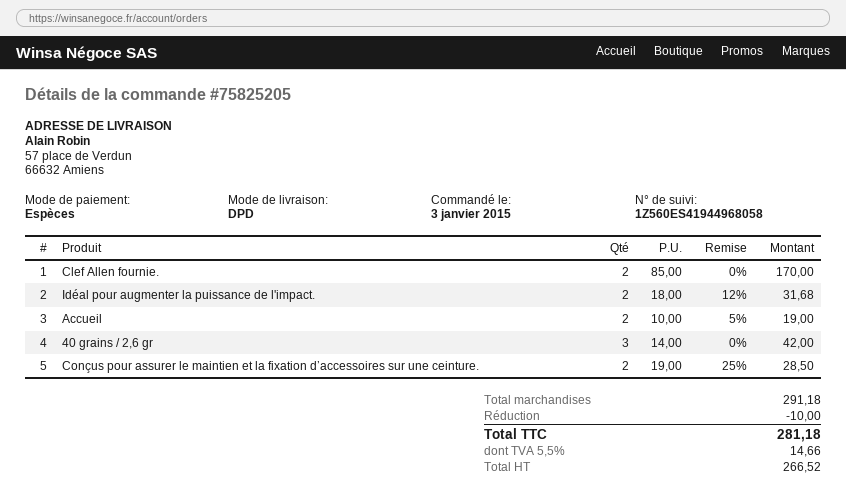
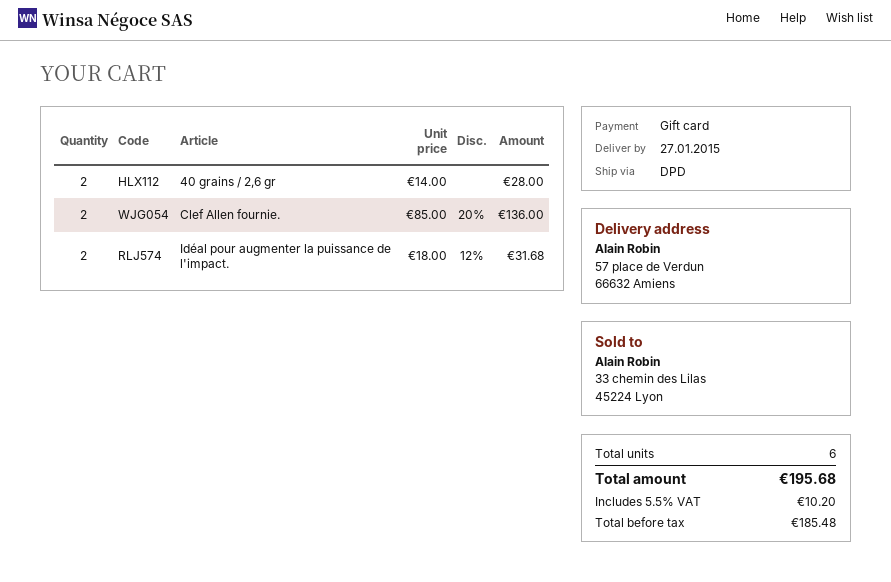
payment method: cash -> gift card
Clef Allen fournie.: 2 x 85.00 = 170.00 -> 2 x 85.00 - 20% = 136.00
Accueil: 2 x 10.00 - 5% = 19.00 -> none
40 grains / 2,6 gr: 3 x 14.00 = 42.00 -> 2 x 14.00 = 28.00
Conçus pour assurer le maintien et la fixation d’accessoires sur une ceinture.: 2 x 19.00 - 25% = 28.50 -> none
discount: 10.00 -> none
net: 266.52 -> 185.48
tax: 5.5% = 14.66 -> 5.5% = 10.20
total: 281.18 -> 195.68

